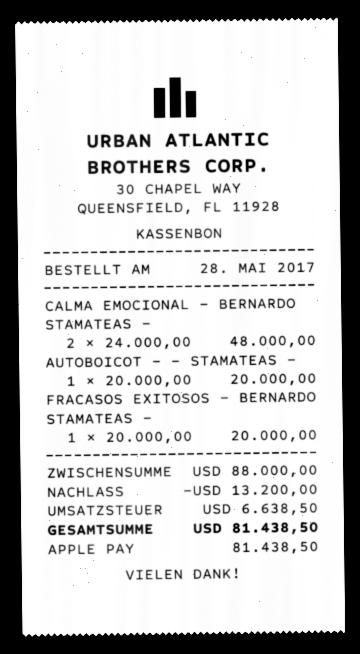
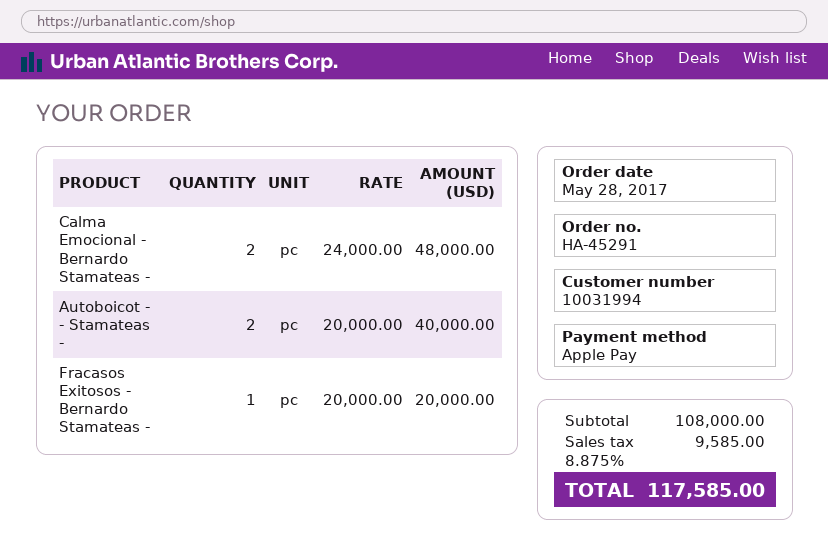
AUTOBOICOT - - STAMATEAS -: 1 x 20000.00 = 20000.00 -> 2 x 20000.00 = 40000.00
subtotal: 88000.00 -> 108000.00
discount: 13200.00 -> none
tax: 6638.50 -> 9585.00
total: 81438.50 -> 117585.00

